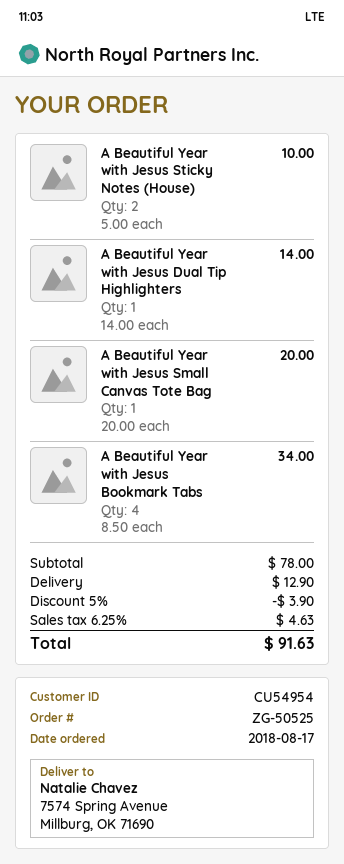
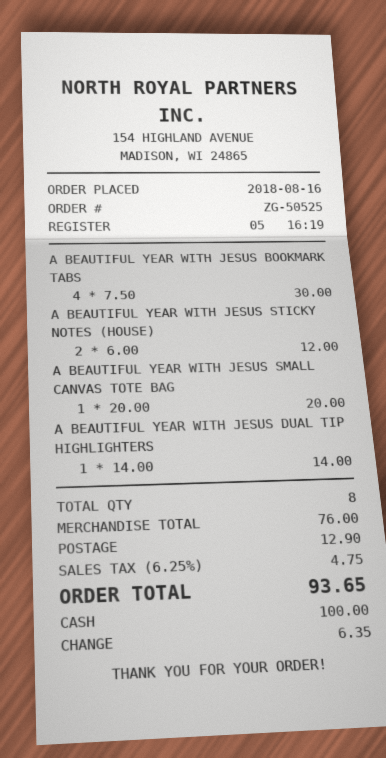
order date: 2018-08-17 -> 2018-08-16
A Beautiful Year with Jesus Sticky Notes (House): 2 x 5.00 = 10.00 -> 2 x 6.00 = 12.00
A Beautiful Year with Jesus Bookmark Tabs: 4 x 8.50 = 34.00 -> 4 x 7.50 = 30.00
subtotal: 78.00 -> 76.00
discount: 5% = 3.90 -> none
tax: 6.25% = 4.63 -> 6.25% = 4.75
total: 91.63 -> 93.65

